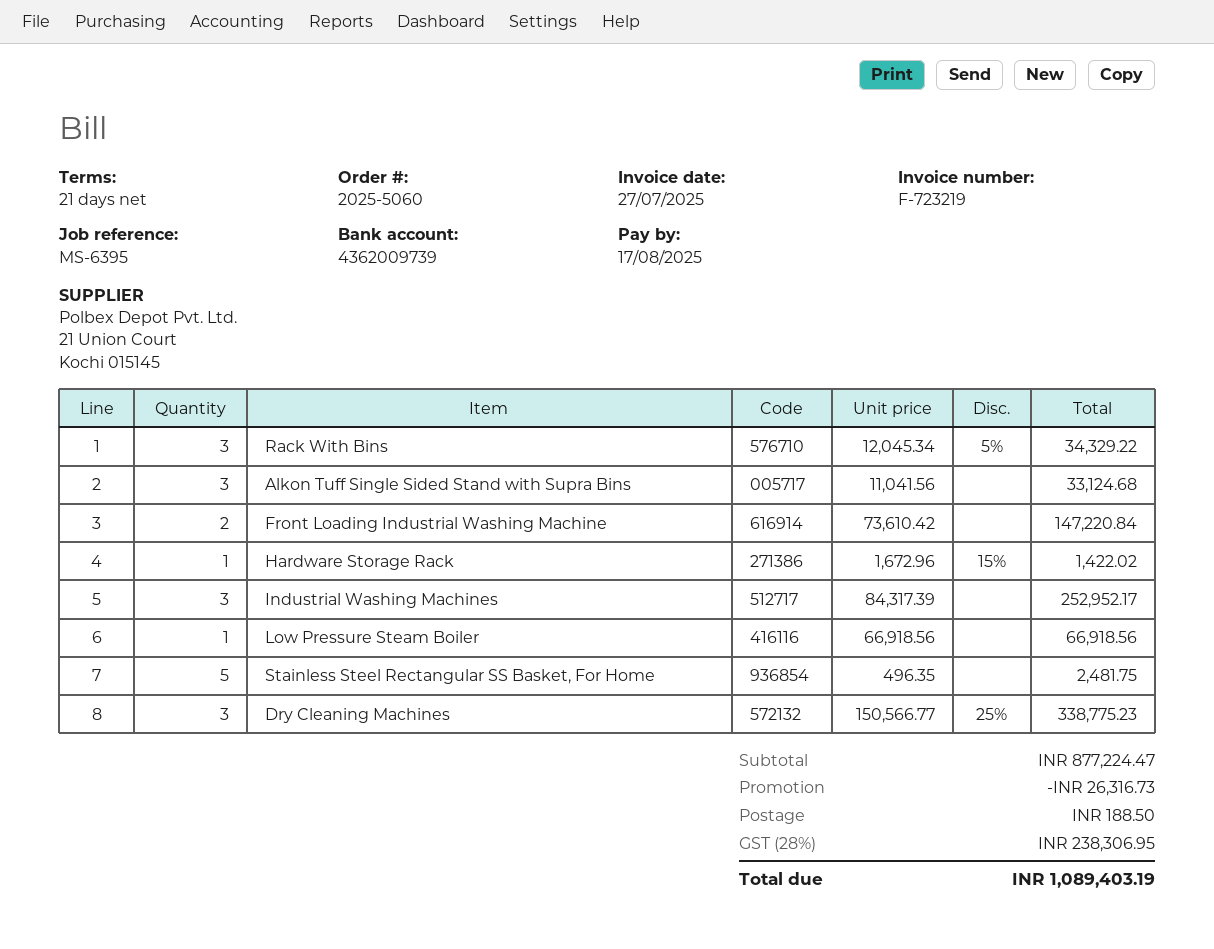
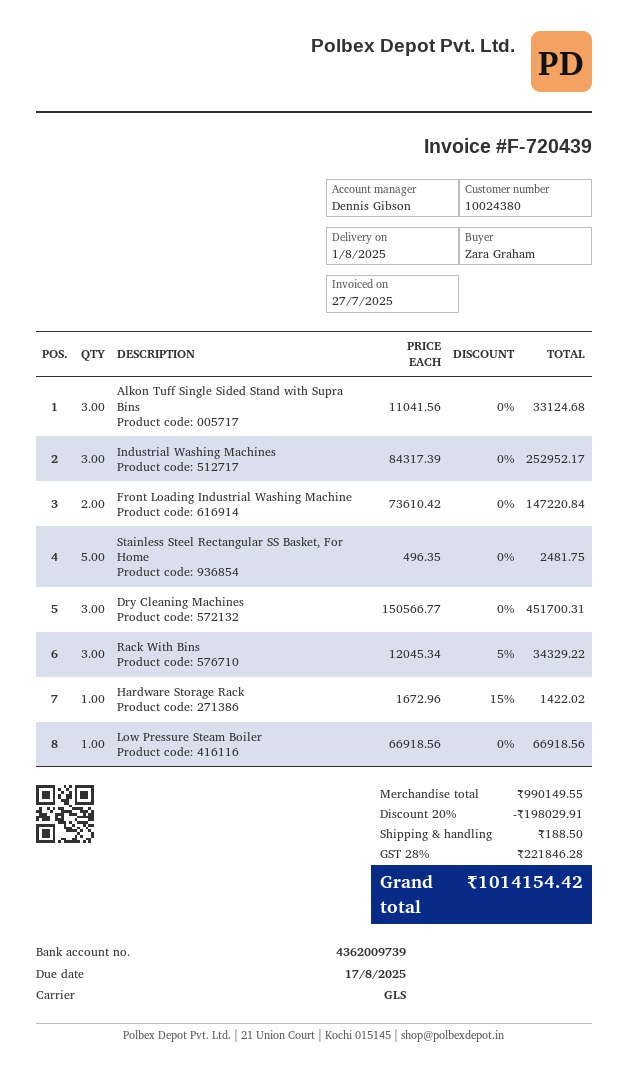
invoice number: F-723219 -> F-720439
Dry Cleaning Machines: 3 x 150566.77 - 25% = 338775.23 -> 3 x 150566.77 = 451700.31
subtotal: 877224.47 -> 990149.55
discount: 26316.73 -> 198029.91
tax: 28% = 238306.95 -> 28% = 221846.28
total: 1089403.19 -> 1014154.42

